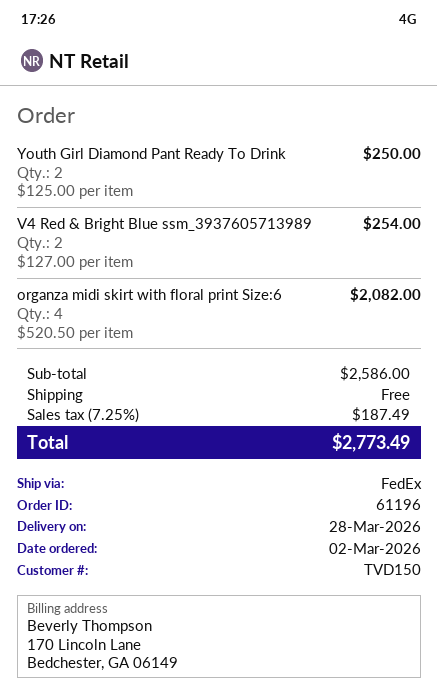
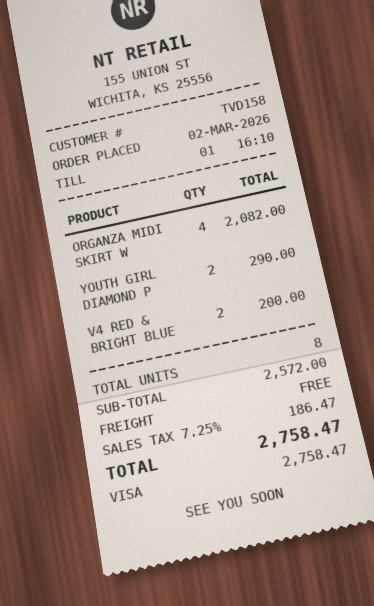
customer number: TVD150 -> TVD158
Youth Girl Diamond Pant Ready To Drink: 2 for 250.00 -> 2 for 290.00
V4 Red & Bright Blue ssm_3937605713989: 2 for 254.00 -> 2 for 200.00
subtotal: 2586.00 -> 2572.00
tax: 7.25% = 187.49 -> 7.25% = 186.47
total: 2773.49 -> 2758.47

